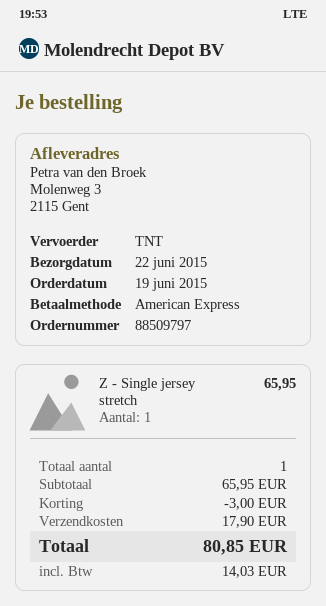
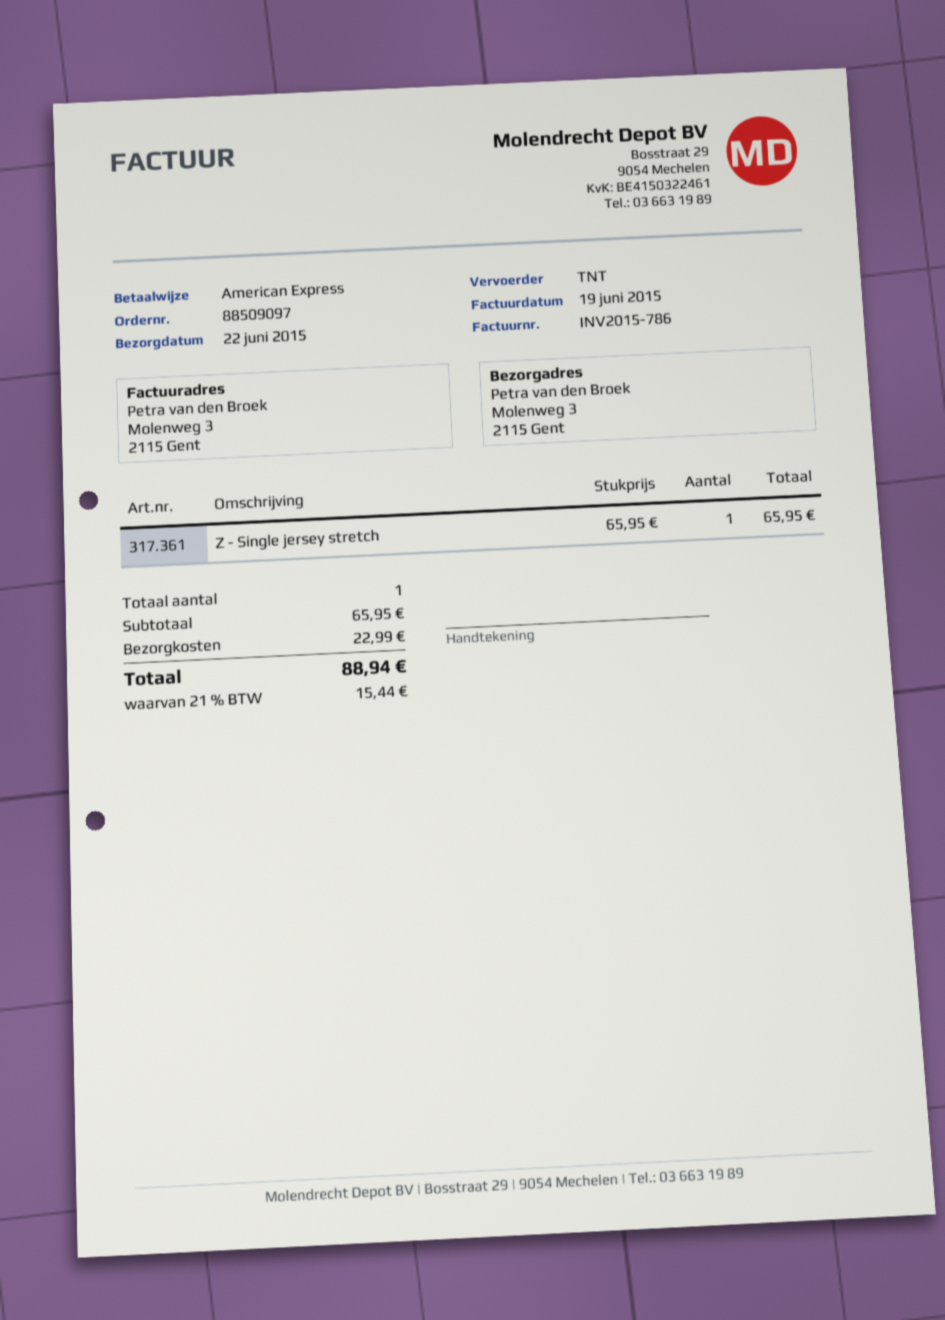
order number: 88509797 -> 88509097
discount: 3.00 -> none
shipping: 17.90 -> 22.99
tax: 14.03 -> 15.44
total: 80.85 -> 88.94

